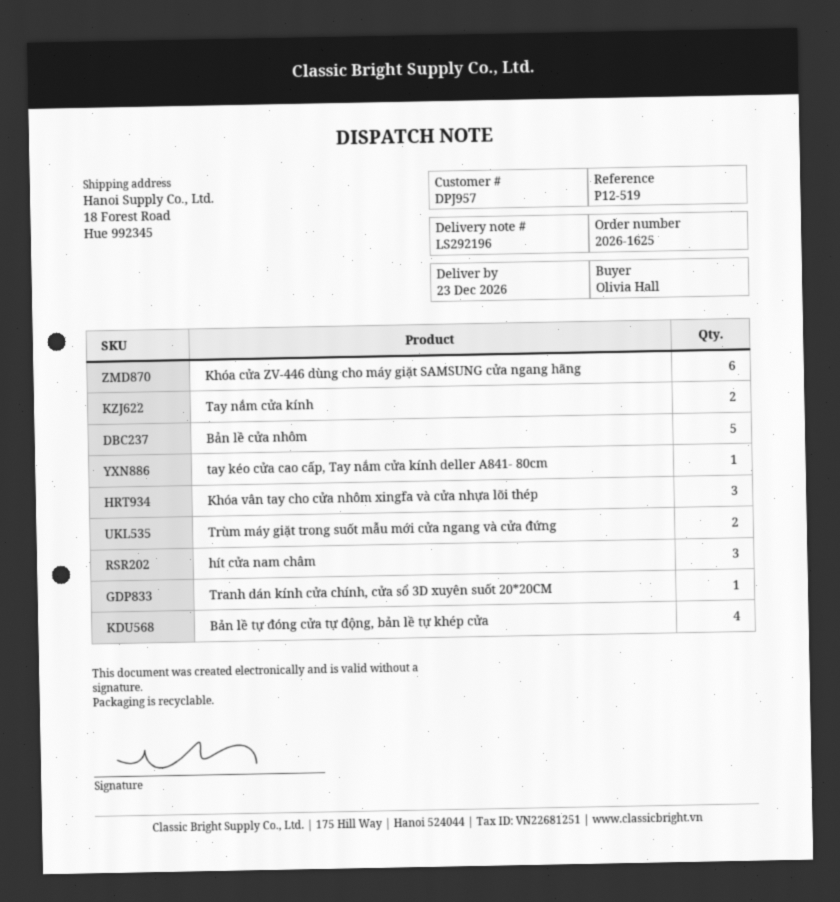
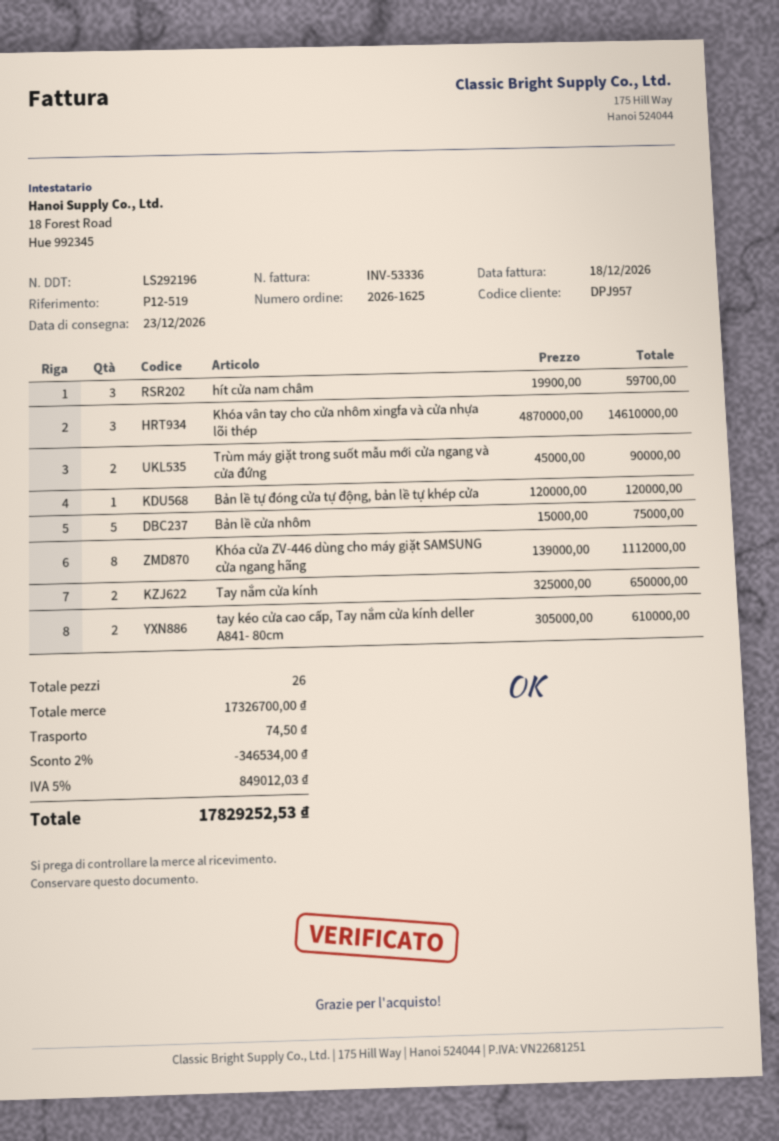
Khóa cửa ZV-446 dùng cho máy giặt SAMSUNG cửa ngang hãng: 6 -> 8
tay kéo cửa cao cấp, Tay nắm cửa kính deller A841- 80cm: 1 -> 2
Tranh dán kính cửa chính, cửa sổ 3D xuyên suốt 20*20CM: 1 -> none
Bản lề tự đóng cửa tự động, bản lề tự khép cửa: 4 -> 1

